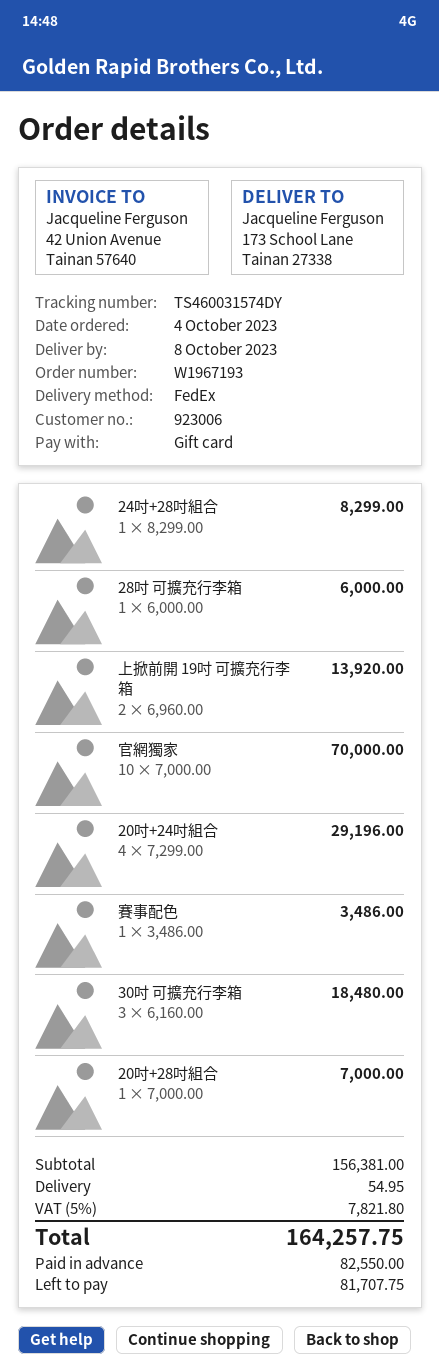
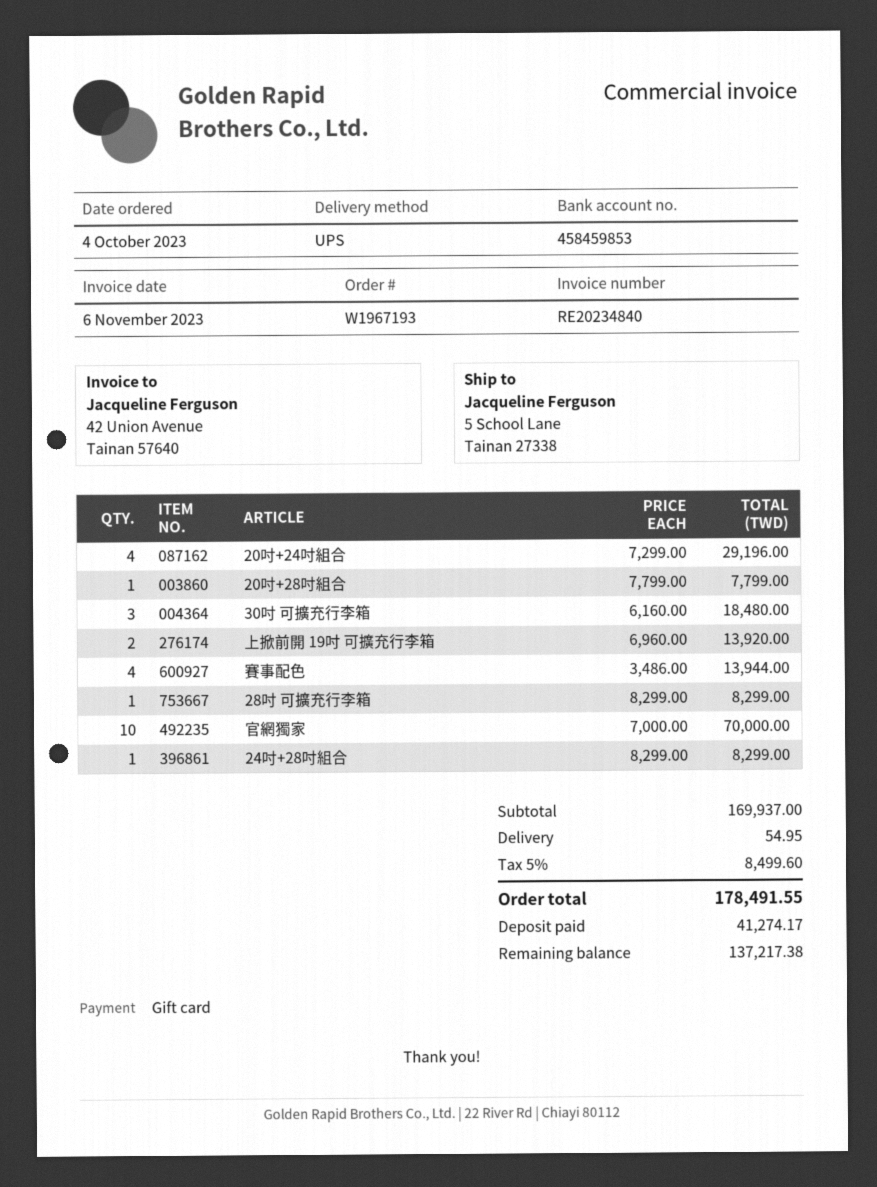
shipping method: FedEx -> UPS
ship to: 173 School Lane, Tainan 27338 -> 5 School Lane, Tainan 27338
28吋 可擴充行李箱: 1 x 6000.00 = 6000.00 -> 1 x 8299.00 = 8299.00
賽事配色: 1 x 3486.00 = 3486.00 -> 4 x 3486.00 = 13944.00
20吋+28吋組合: 1 x 7000.00 = 7000.00 -> 1 x 7799.00 = 7799.00
subtotal: 156381.00 -> 169937.00
tax: 5% = 7821.80 -> 5% = 8499.60
total: 164257.75 -> 178491.55
deposit: 82550.00 -> 41274.17
balance: 81707.75 -> 137217.38

